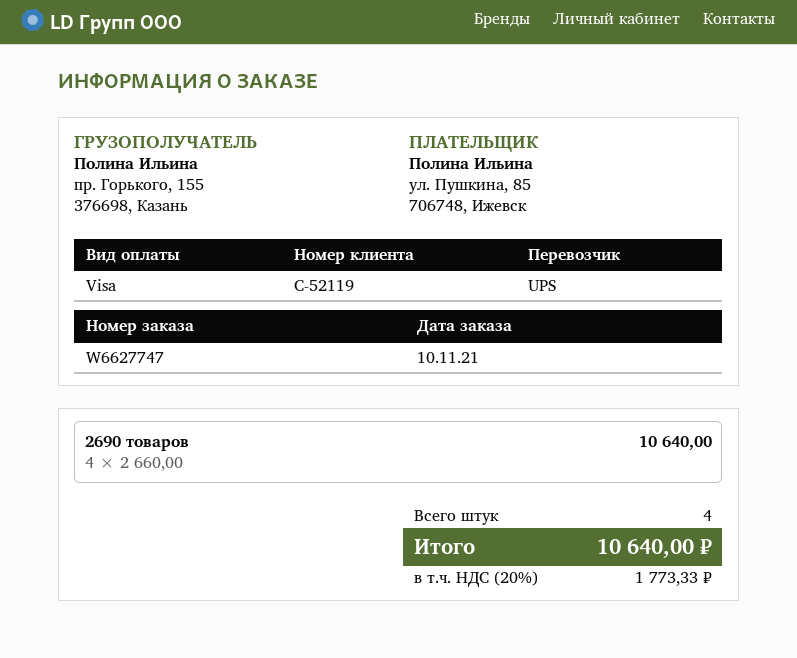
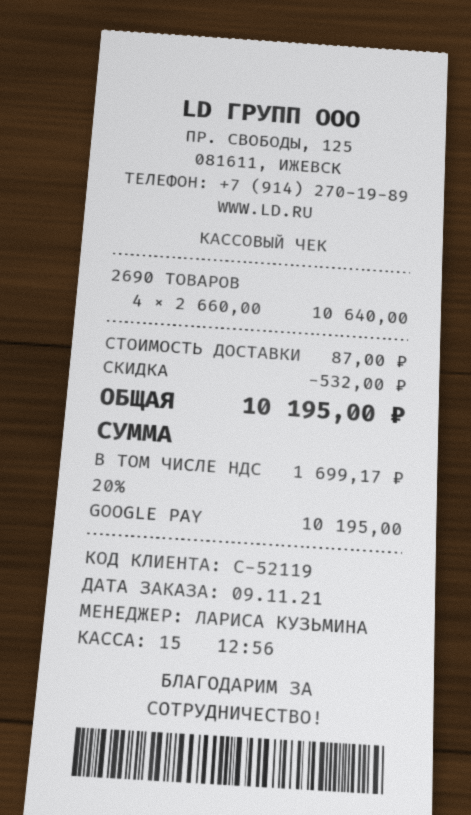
order date: 2021-11-10 -> 2021-11-09
payment method: Visa -> Google Pay
discount: none -> 532.00
shipping: none -> 87.00
tax: 20% = 1773.33 -> 20% = 1699.17
total: 10640.00 -> 10195.00

